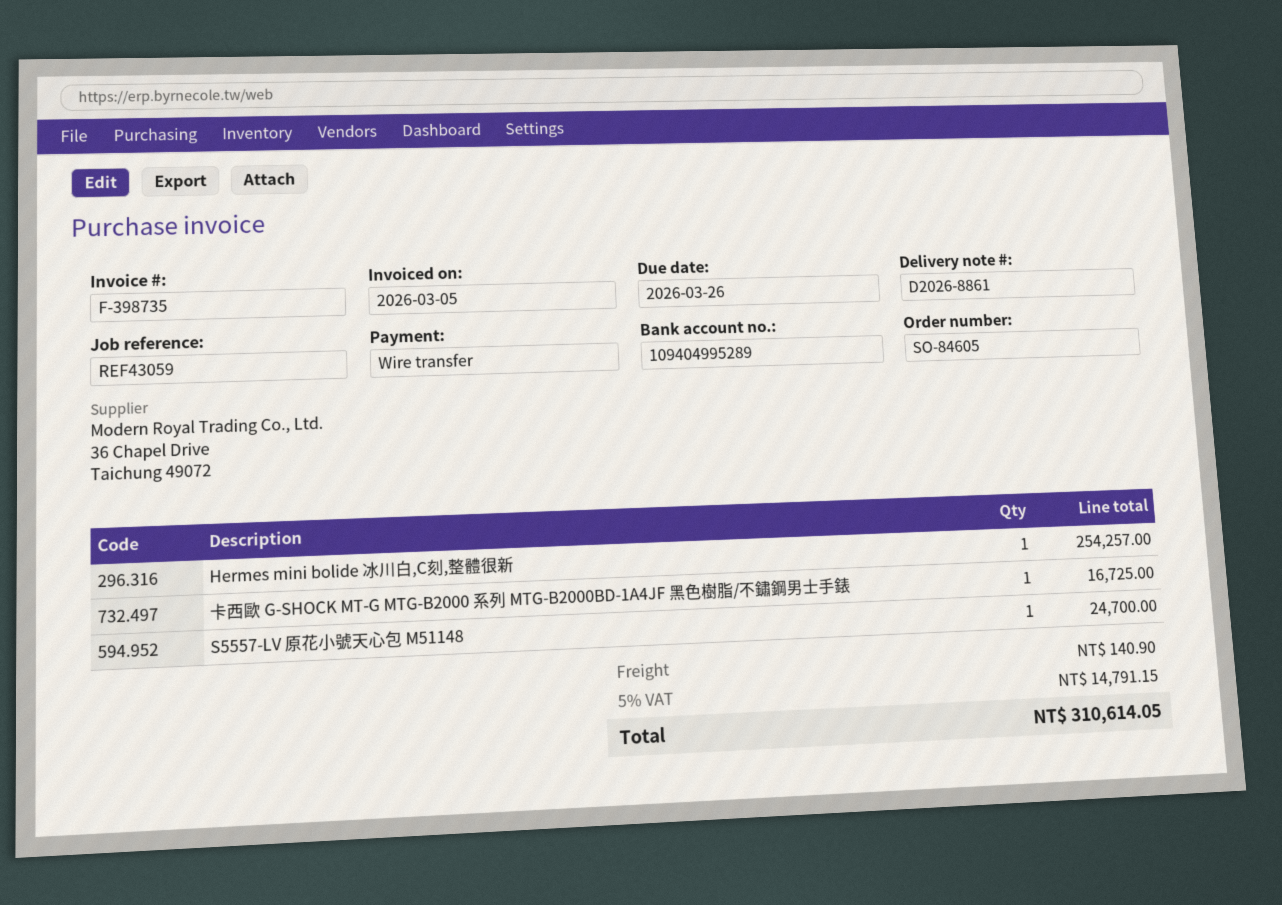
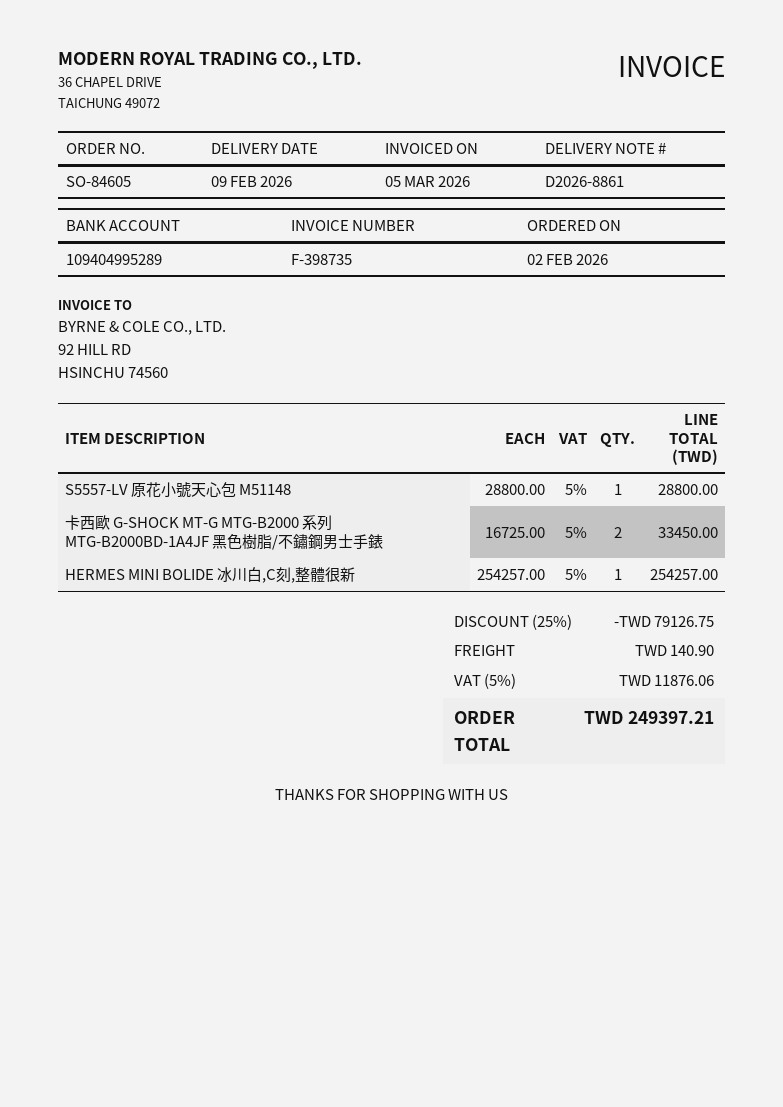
卡西歐 G-SHOCK MT-G MTG-B2000 系列 MTG-B2000BD-1A4JF 黑色樹脂/不鏽鋼男士手錶: 1 for 16725.00 -> 2 for 33450.00
S5557-LV 原花小號天心包 M51148: 1 for 24700.00 -> 1 for 28800.00
discount: none -> 25% = 79126.75
tax: 5% = 14791.15 -> 5% = 11876.06
total: 310614.05 -> 249397.21

